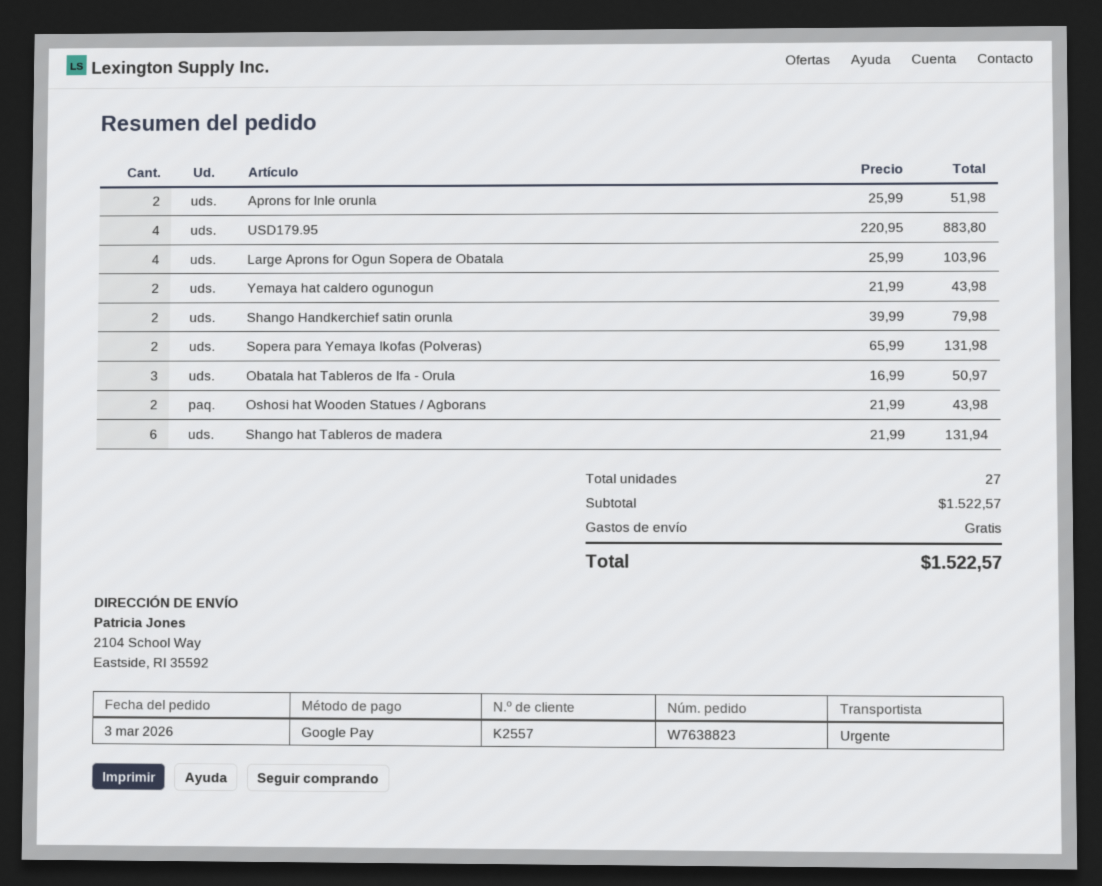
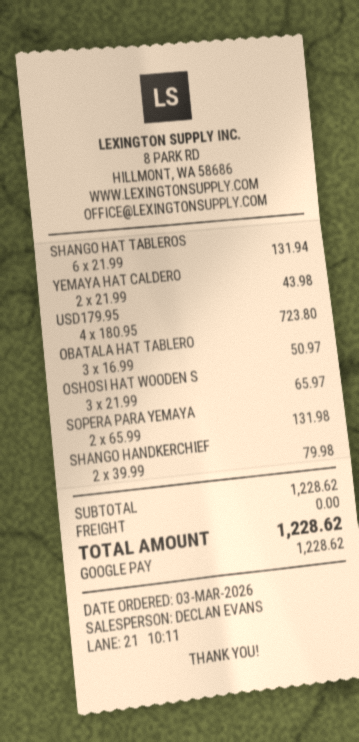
Aprons for Inle orunla: 2 x 25.99 = 51.98 -> none
USD179.95: 4 x 220.95 = 883.80 -> 4 x 180.95 = 723.80
Large Aprons for Ogun Sopera de Obatala: 4 x 25.99 = 103.96 -> none
Oshosi hat Wooden Statues / Agborans: 2 x 21.99 = 43.98 -> 3 x 21.99 = 65.97
subtotal: 1522.57 -> 1228.62
total: 1522.57 -> 1228.62

